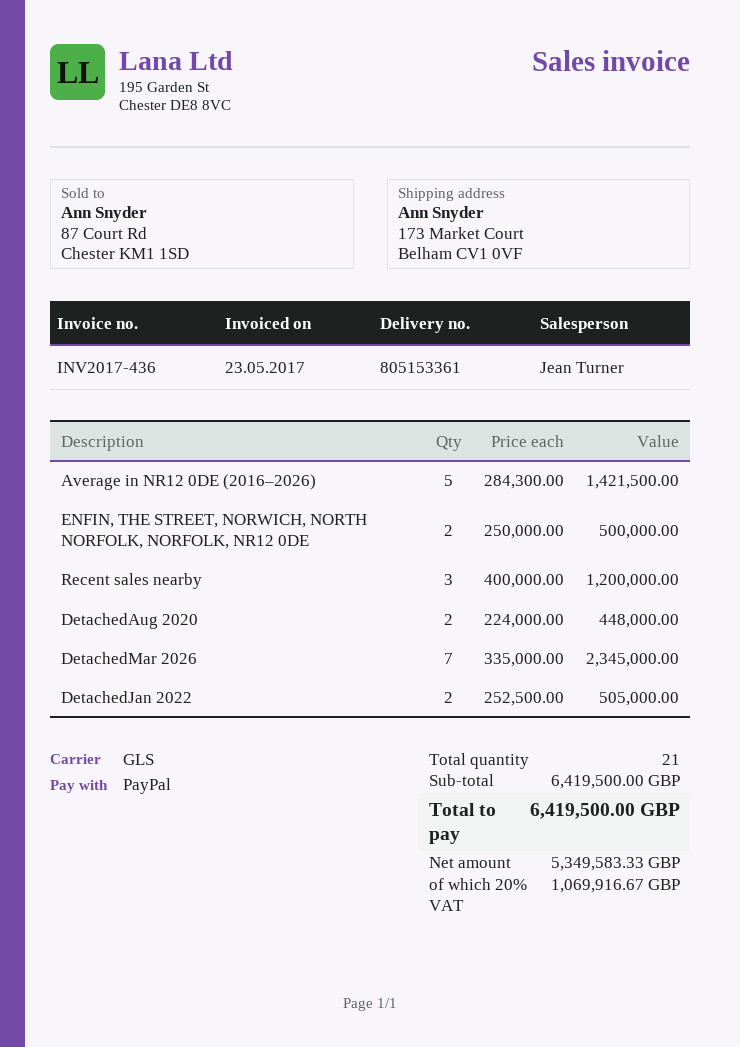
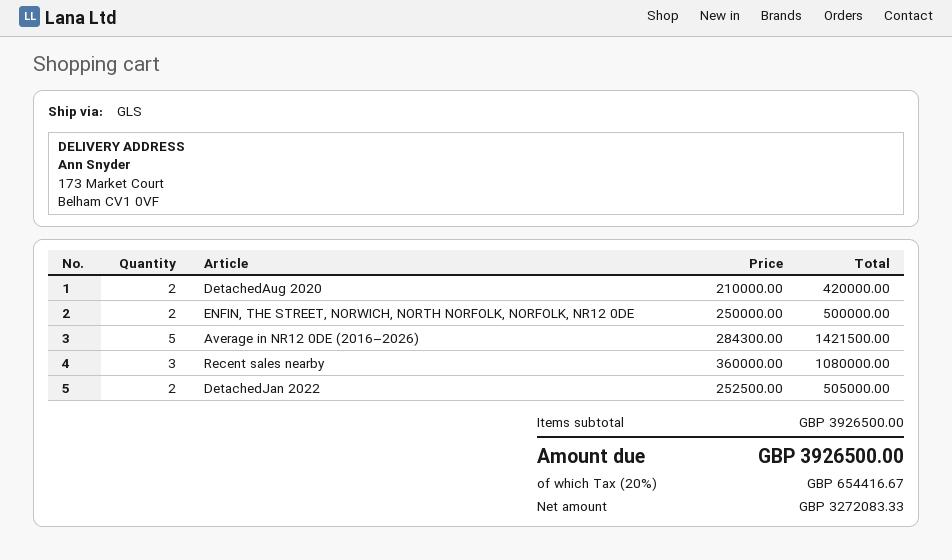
Recent sales nearby: 3 x 400000.00 = 1200000.00 -> 3 x 360000.00 = 1080000.00
DetachedAug 2020: 2 x 224000.00 = 448000.00 -> 2 x 210000.00 = 420000.00
DetachedMar 2026: 7 x 335000.00 = 2345000.00 -> none
subtotal: 6419500.00 -> 3926500.00
net: 5349583.33 -> 3272083.33
tax: 20% = 1069916.67 -> 20% = 654416.67
total: 6419500.00 -> 3926500.00

